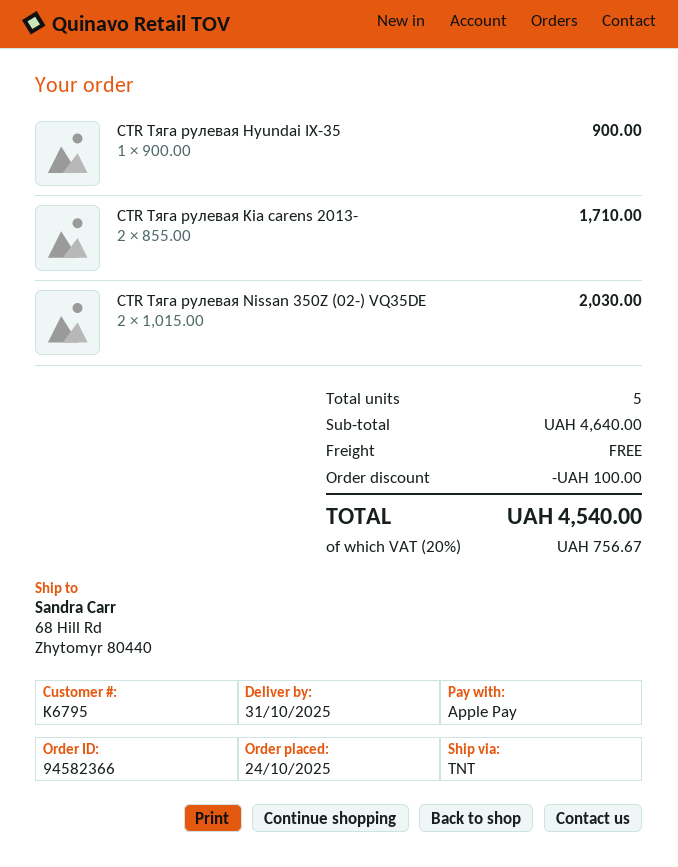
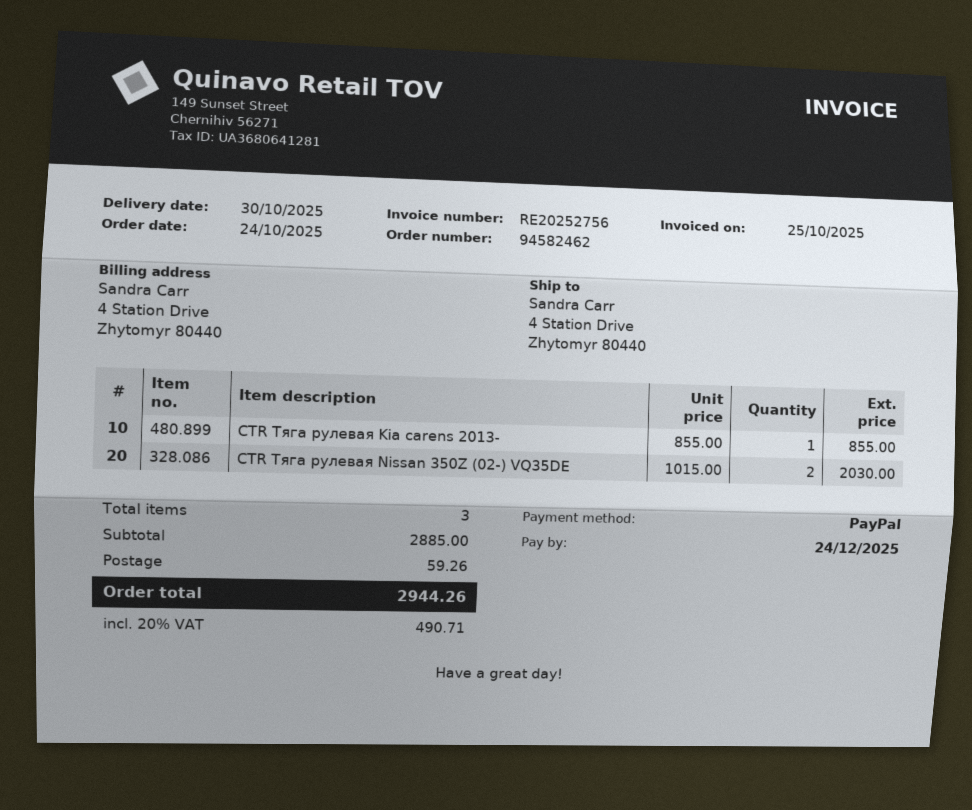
order number: 94582366 -> 94582462
delivery date: 2025-10-31 -> 2025-10-30
payment method: Apple Pay -> PayPal
ship to: 68 Hill Rd, Zhytomyr 80440 -> 4 Station Drive, Zhytomyr 80440
CTR Тяга рулевая Hyundai IX-35: 1 x 900.00 = 900.00 -> none
CTR Тяга рулевая Kia carens 2013-: 2 x 855.00 = 1710.00 -> 1 x 855.00 = 855.00
total quantity: 5 -> 3
subtotal: 4640.00 -> 2885.00
discount: 100.00 -> none
shipping: 0.00 -> 59.26
tax: 20% = 756.67 -> 20% = 490.71
total: 4540.00 -> 2944.26

